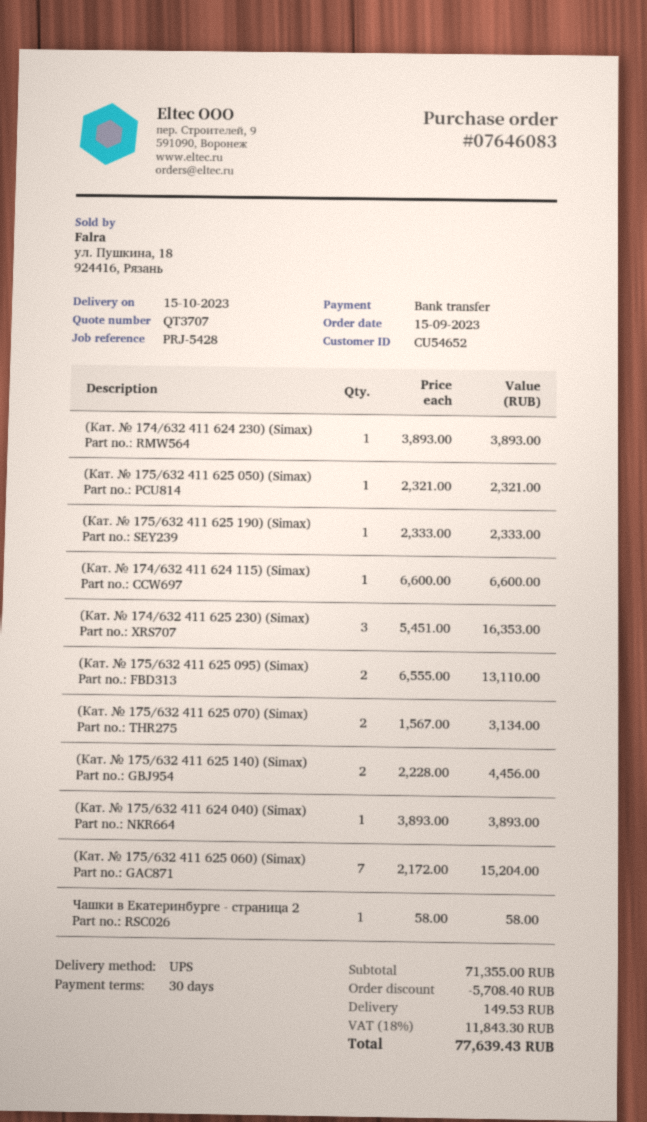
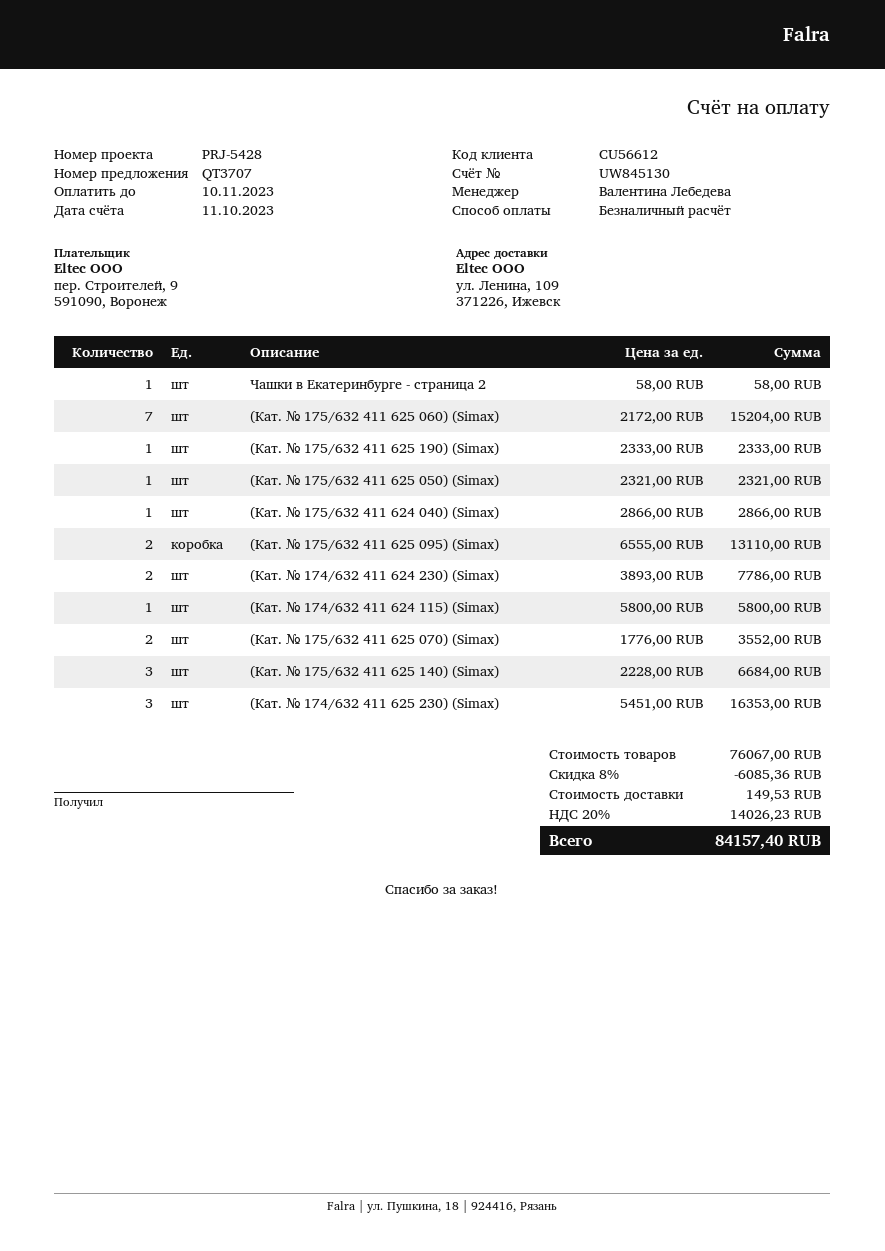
customer number: CU54652 -> CU56612
(Кат. № 174/632 411 624 230) (Simax): 1 x 3893.00 = 3893.00 -> 2 x 3893.00 = 7786.00
(Кат. № 174/632 411 624 115) (Simax): 1 x 6600.00 = 6600.00 -> 1 x 5800.00 = 5800.00
(Кат. № 175/632 411 625 070) (Simax): 2 x 1567.00 = 3134.00 -> 2 x 1776.00 = 3552.00
(Кат. № 175/632 411 625 140) (Simax): 2 x 2228.00 = 4456.00 -> 3 x 2228.00 = 6684.00
(Кат. № 175/632 411 624 040) (Simax): 1 x 3893.00 = 3893.00 -> 1 x 2866.00 = 2866.00
subtotal: 71355.00 -> 76067.00
discount: 5708.40 -> 6085.36
tax: 18% = 11843.30 -> 20% = 14026.23
total: 77639.43 -> 84157.40

